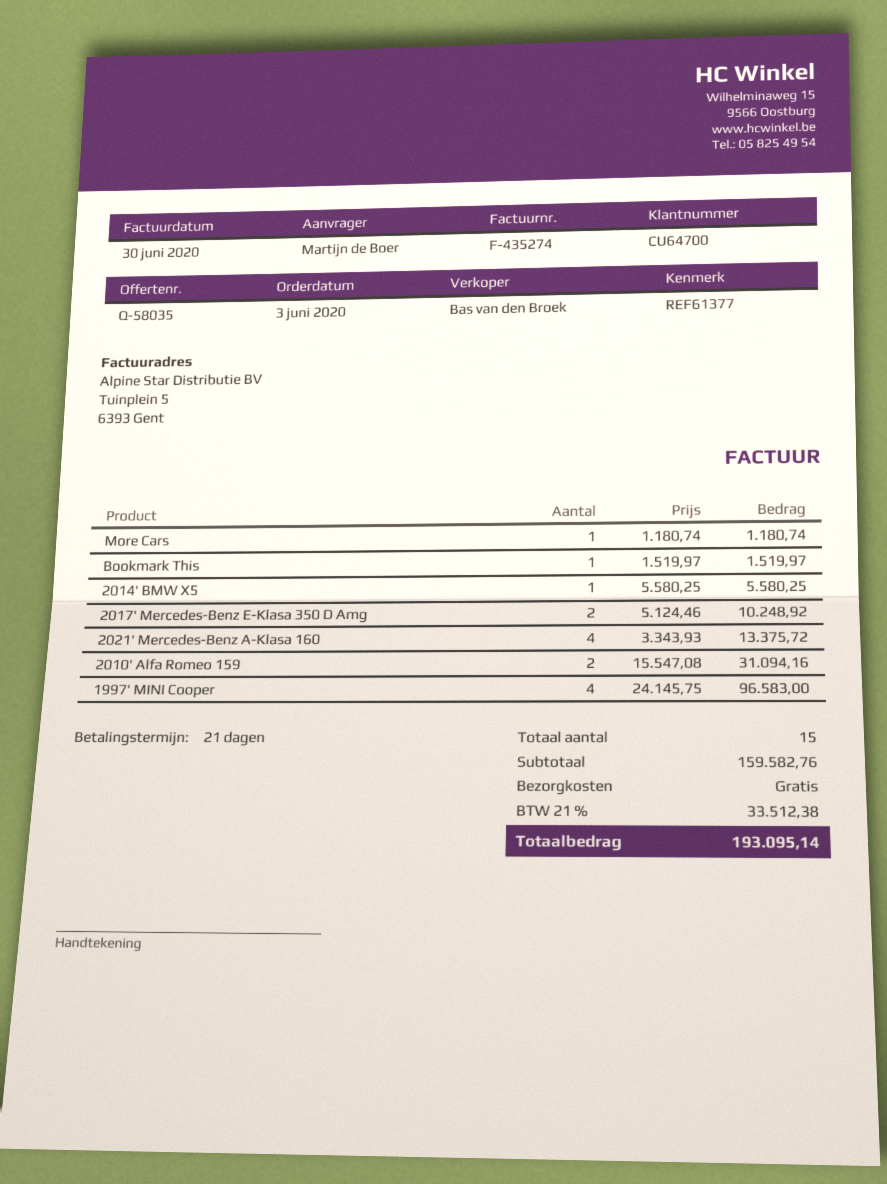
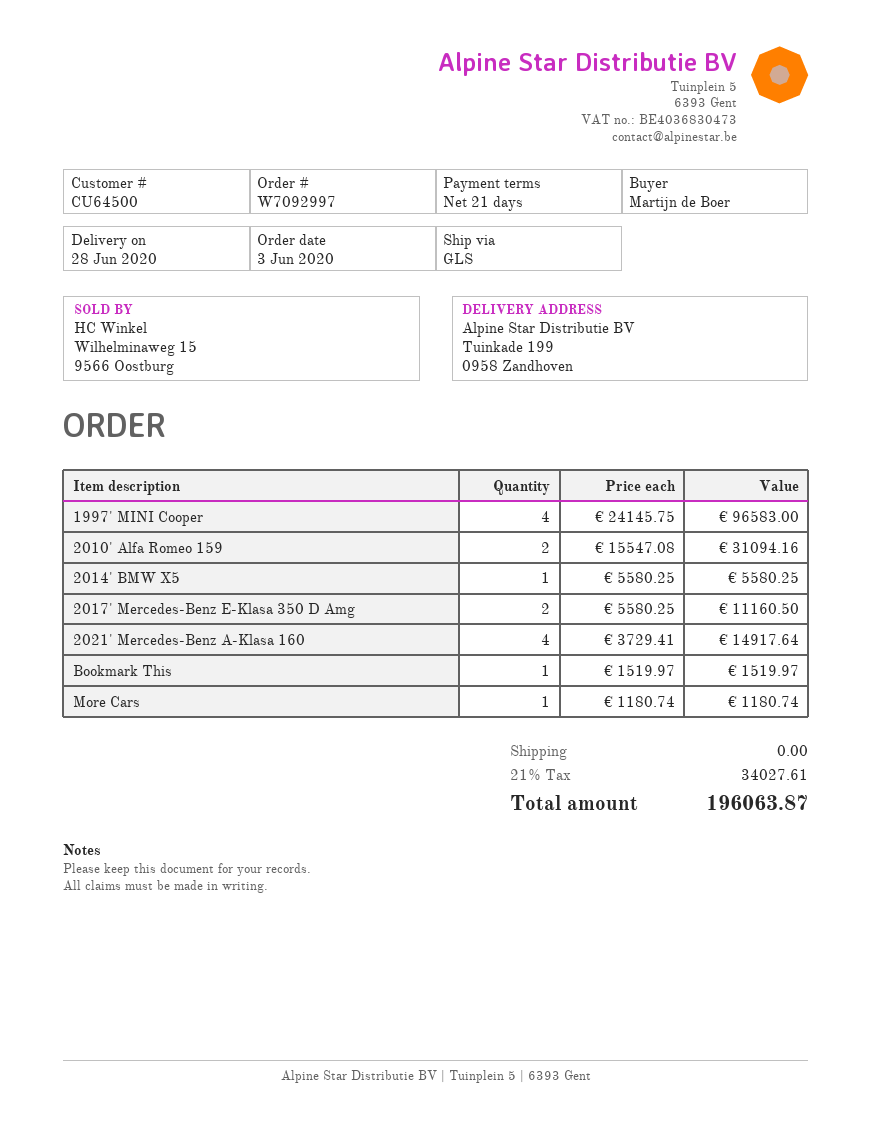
customer number: CU64700 -> CU64500
2017' Mercedes-Benz E-Klasa 350 D Amg: 2 x 5124.46 = 10248.92 -> 2 x 5580.25 = 11160.50
2021' Mercedes-Benz A-Klasa 160: 4 x 3343.93 = 13375.72 -> 4 x 3729.41 = 14917.64
tax: 21% = 33512.38 -> 21% = 34027.61
total: 193095.14 -> 196063.87

